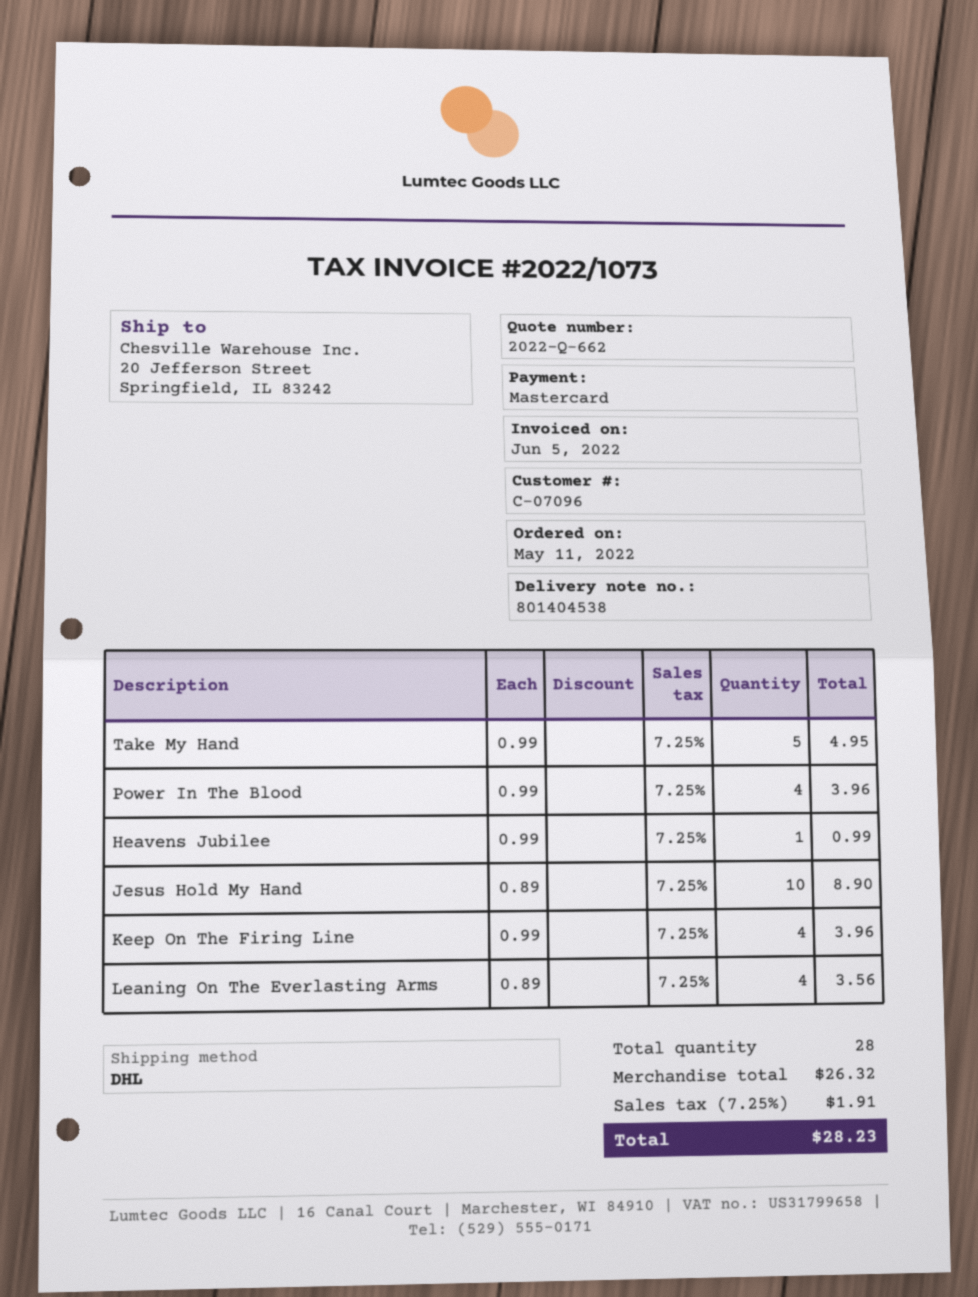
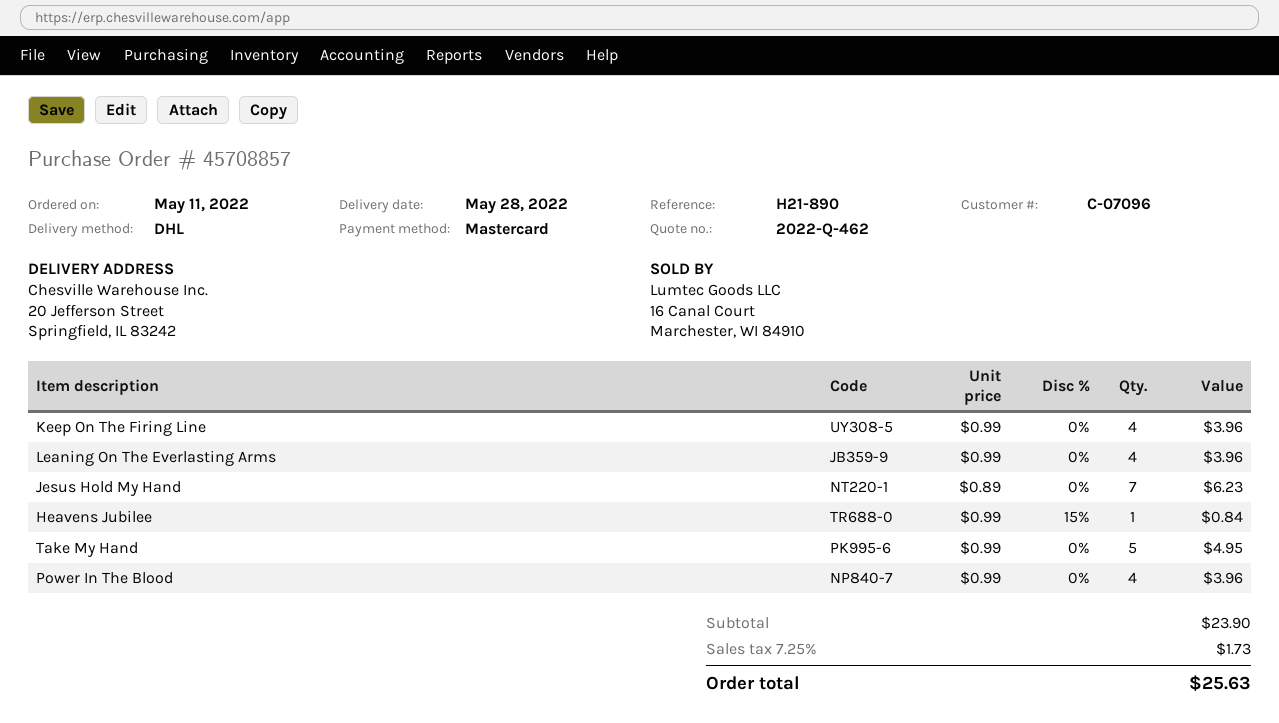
quote number: 2022-Q-662 -> 2022-Q-462
Heavens Jubilee: 1 x 0.99 = 0.99 -> 1 x 0.99 - 15% = 0.84
Jesus Hold My Hand: 10 x 0.89 = 8.90 -> 7 x 0.89 = 6.23
Leaning On The Everlasting Arms: 4 x 0.89 = 3.56 -> 4 x 0.99 = 3.96
subtotal: 26.32 -> 23.90
tax: 7.25% = 1.91 -> 7.25% = 1.73
total: 28.23 -> 25.63

